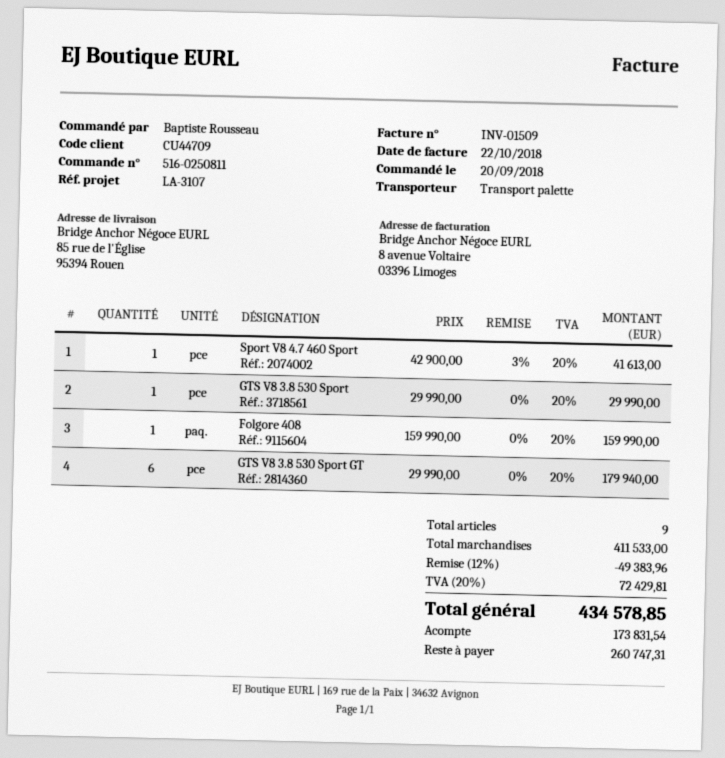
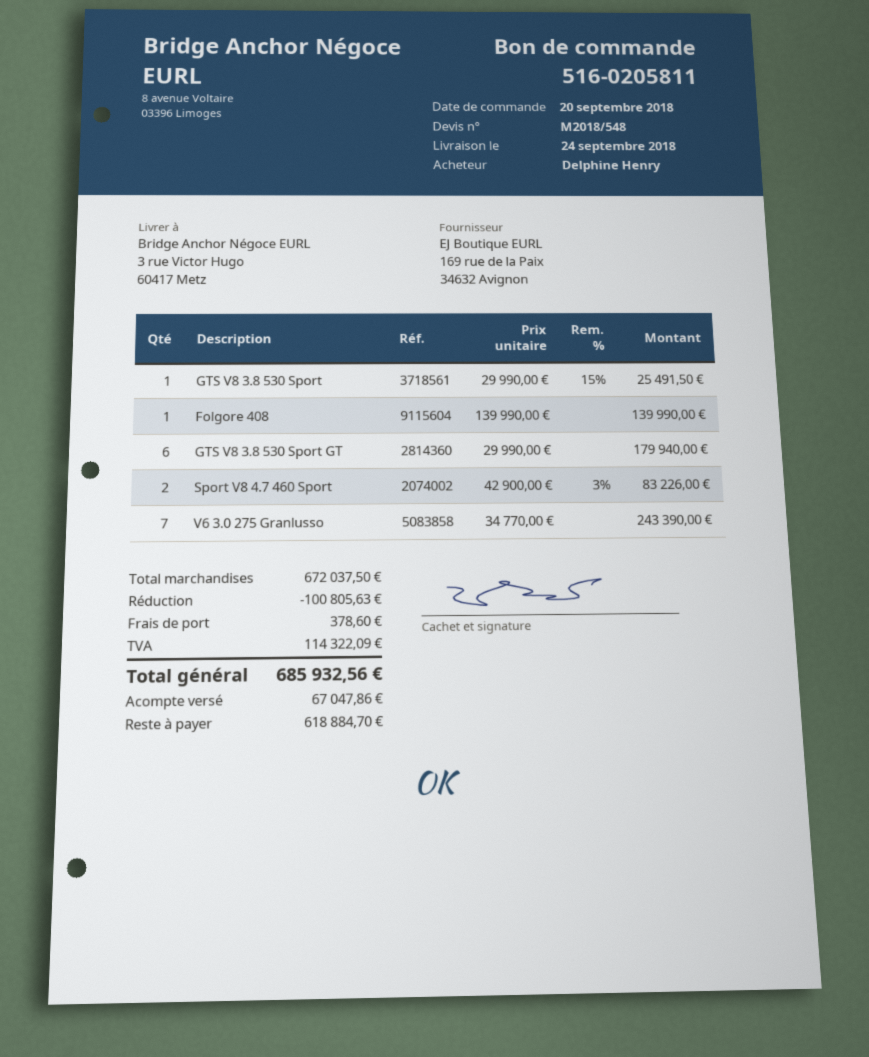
order number: 516-0250811 -> 516-0205811
ordered by: Baptiste Rousseau -> Delphine Henry
ship to: 85 rue de l'Église, 95394 Rouen -> 3 rue Victor Hugo, 60417 Metz
Sport V8 4.7 460 Sport: 1 x 42900.00 - 3% = 41613.00 -> 2 x 42900.00 - 3% = 83226.00
GTS V8 3.8 530 Sport: 1 x 29990.00 = 29990.00 -> 1 x 29990.00 - 15% = 25491.50
Folgore 408: 1 x 159990.00 = 159990.00 -> 1 x 139990.00 = 139990.00
V6 3.0 275 Granlusso: none -> 7 x 34770.00 = 243390.00
subtotal: 411533.00 -> 672037.50
discount: 49383.96 -> 100805.63
shipping: none -> 378.60
tax: 72429.81 -> 114322.09
total: 434578.85 -> 685932.56
deposit: 173831.54 -> 67047.86
balance: 260747.31 -> 618884.70

